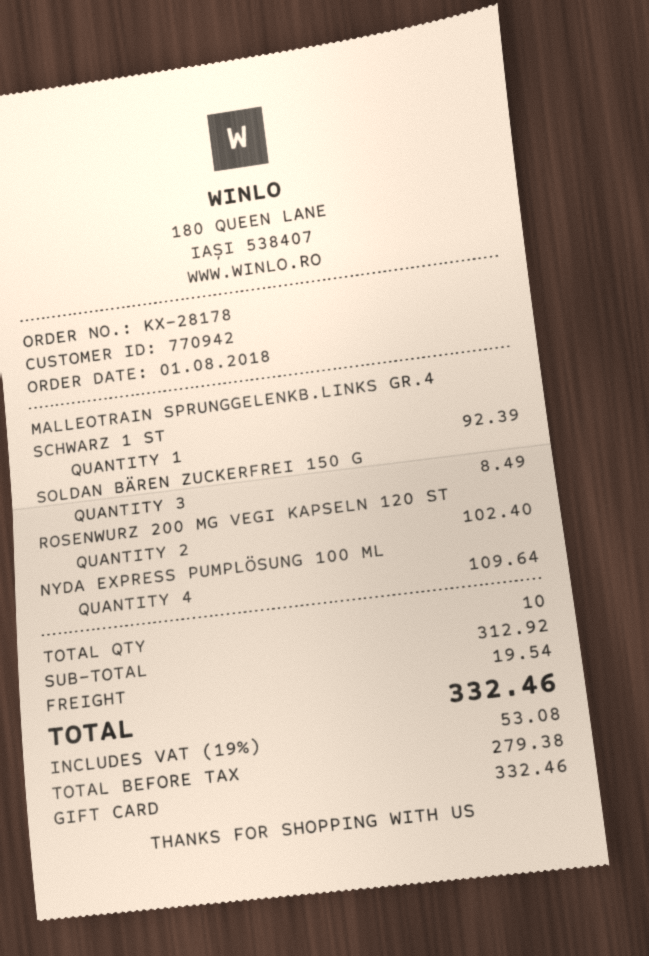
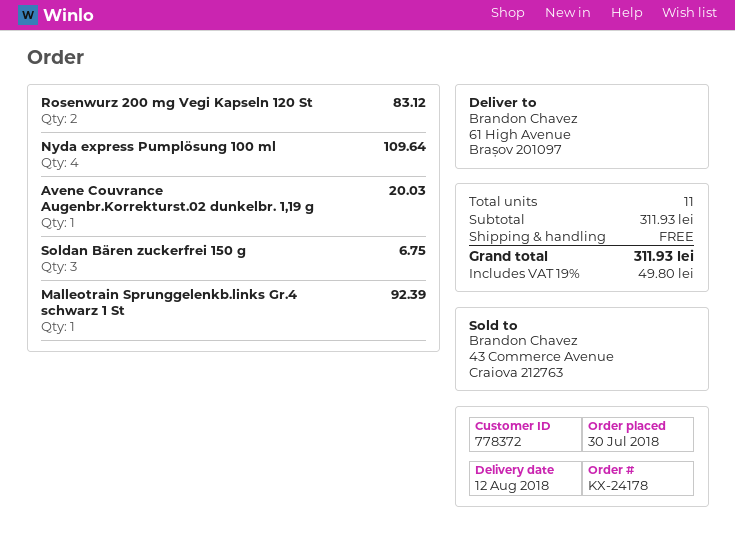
order number: KX-28178 -> KX-24178
order date: 2018-08-01 -> 2018-07-30
customer number: 770942 -> 778372
SOLDAN BÄREN ZUCKERFREI 150 G: 3 for 8.49 -> 3 for 6.75
ROSENWURZ 200 MG VEGI KAPSELN 120 ST: 2 for 102.40 -> 2 for 83.12
Avene Couvrance Augenbr.Korrekturst.02 dunkelbr. 1,19 g: none -> 1 for 20.03
total quantity: 10 -> 11
subtotal: 312.92 -> 311.93
shipping: 19.54 -> 0.00
tax: 19% = 53.08 -> 19% = 49.80
total: 332.46 -> 311.93

